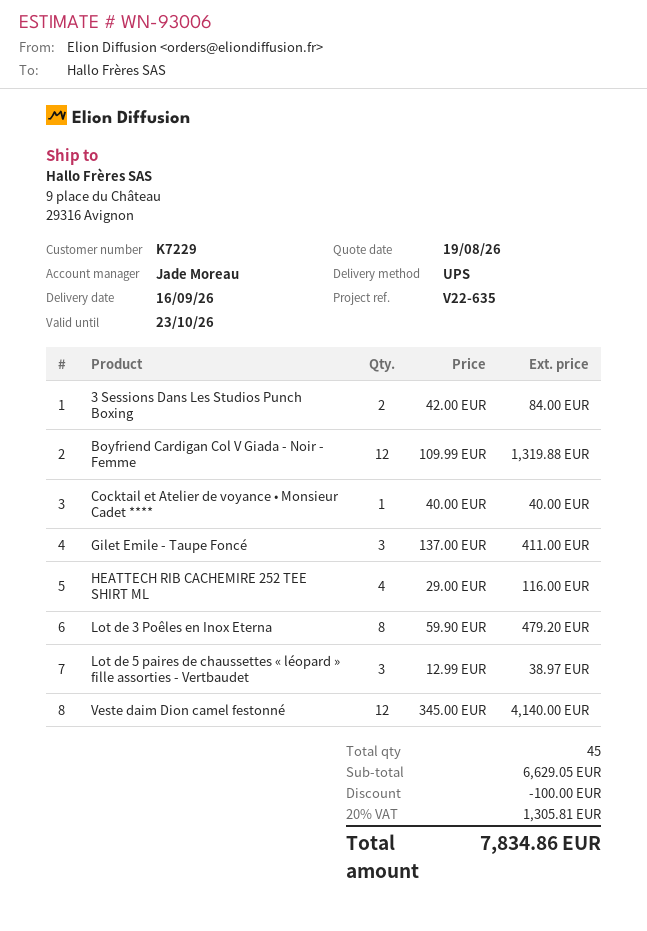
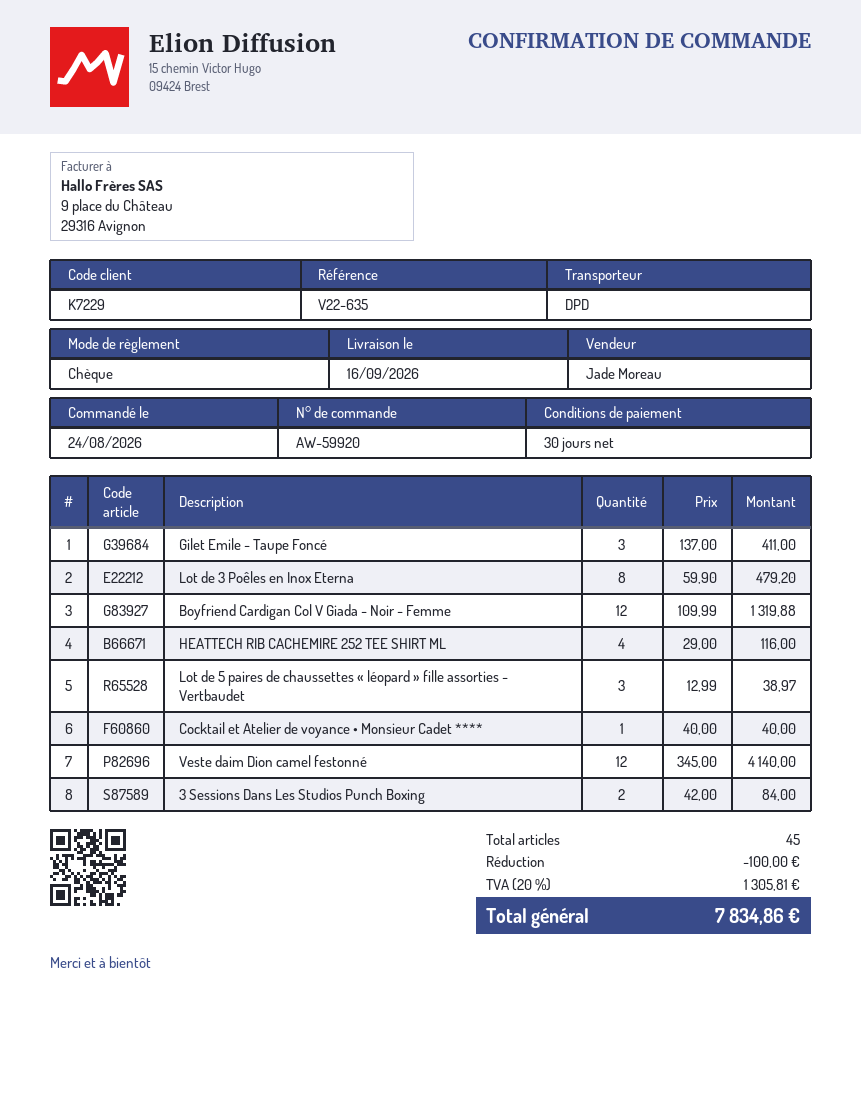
shipping method: UPS -> DPD

